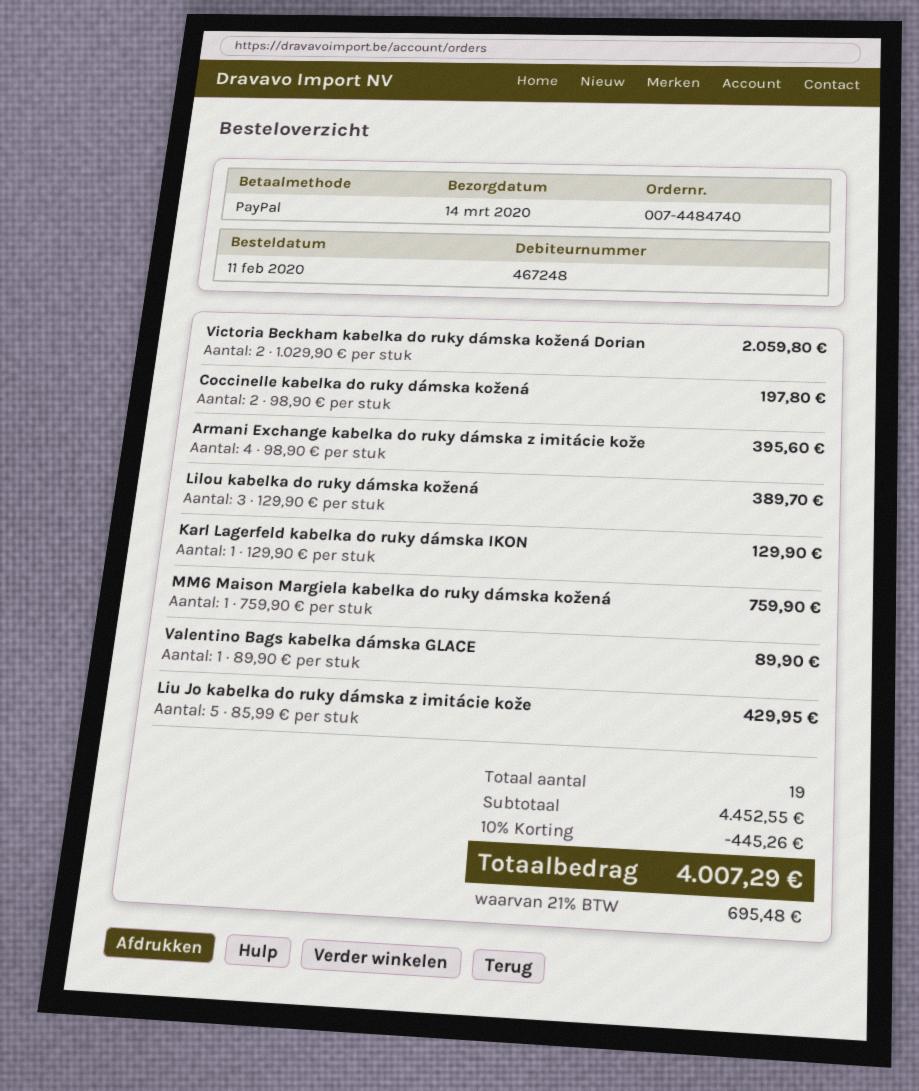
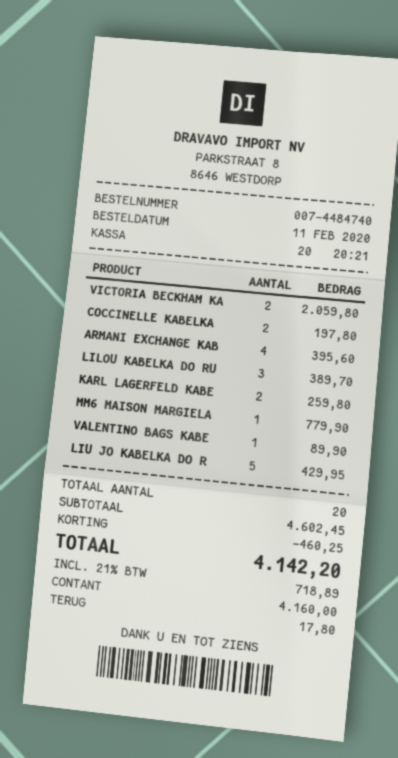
payment method: PayPal -> cash
Karl Lagerfeld kabelka do ruky dámska IKON: 1 for 129.90 -> 2 for 259.80
MM6 Maison Margiela kabelka do ruky dámska kožená: 1 for 759.90 -> 1 for 779.90
total quantity: 19 -> 20
subtotal: 4452.55 -> 4602.45
discount: 445.26 -> 460.25
tax: 21% = 695.48 -> 21% = 718.89
total: 4007.29 -> 4142.20

